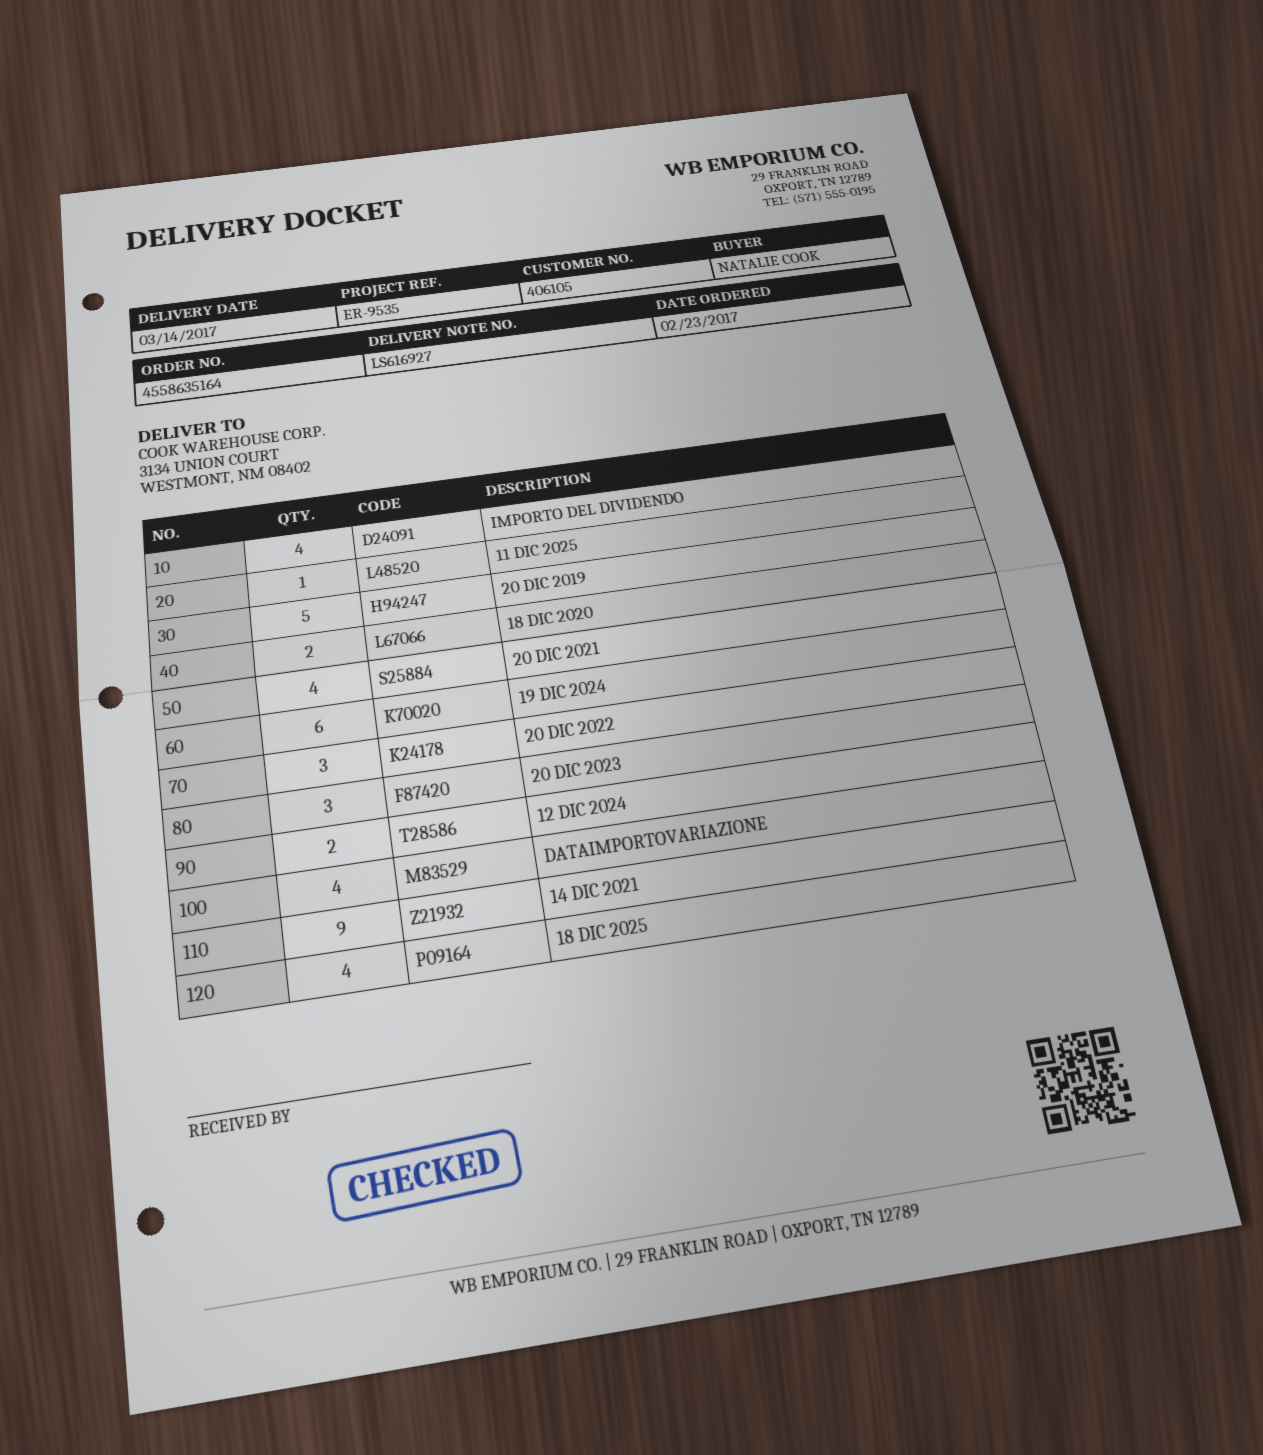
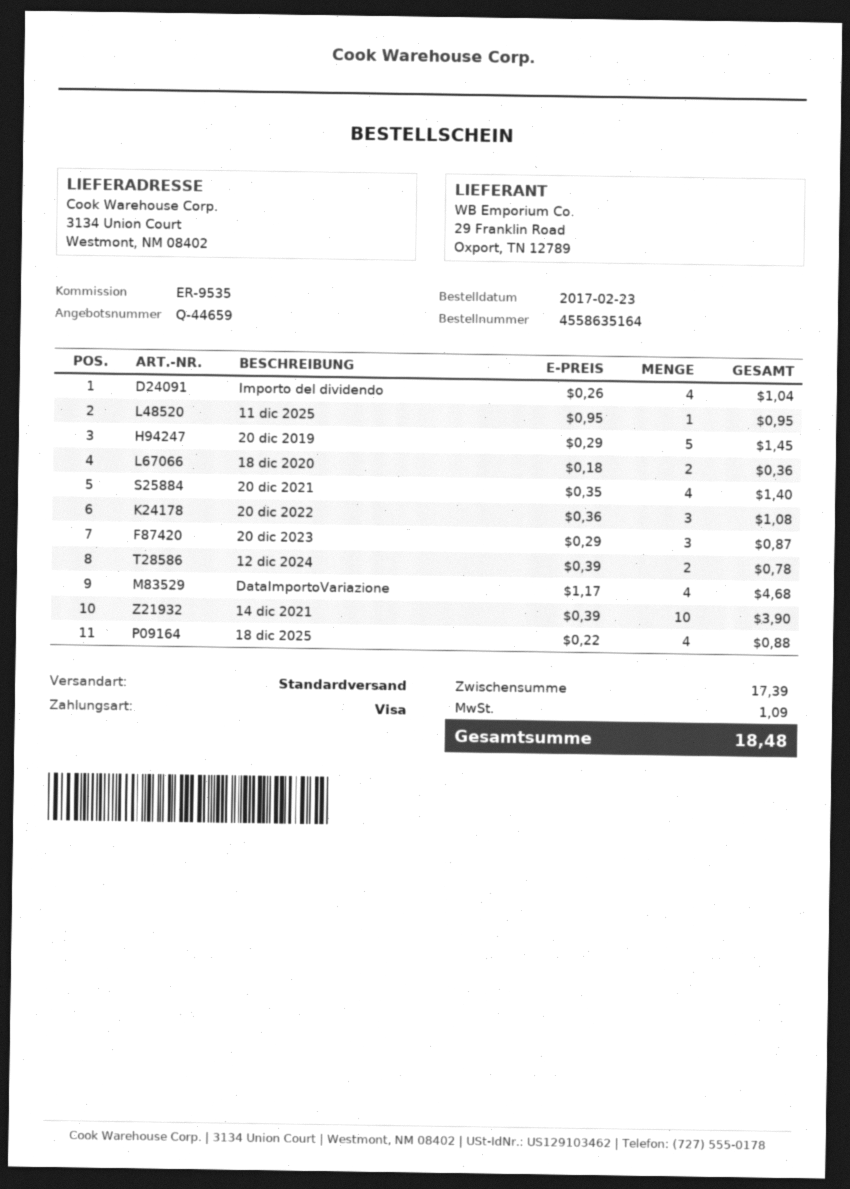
19 DIC 2024: 6 -> none
14 DIC 2021: 9 -> 10

